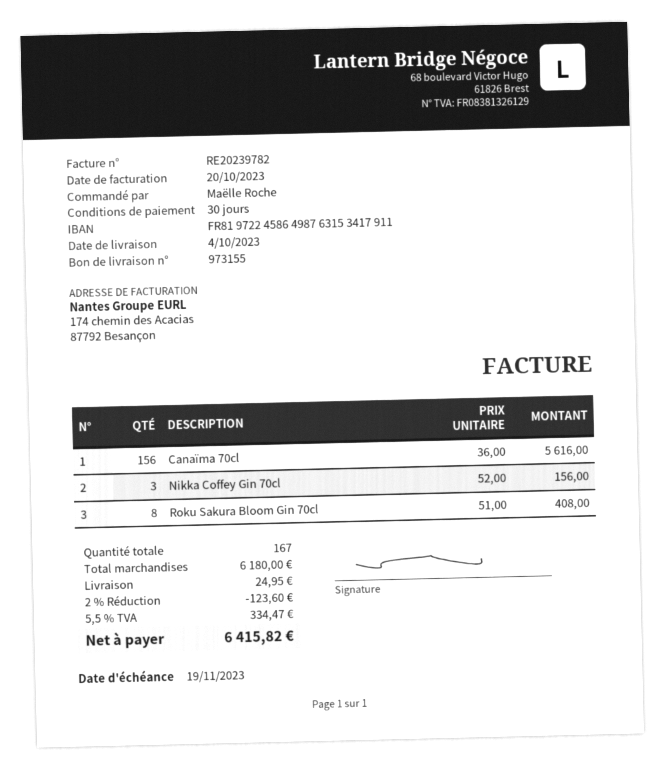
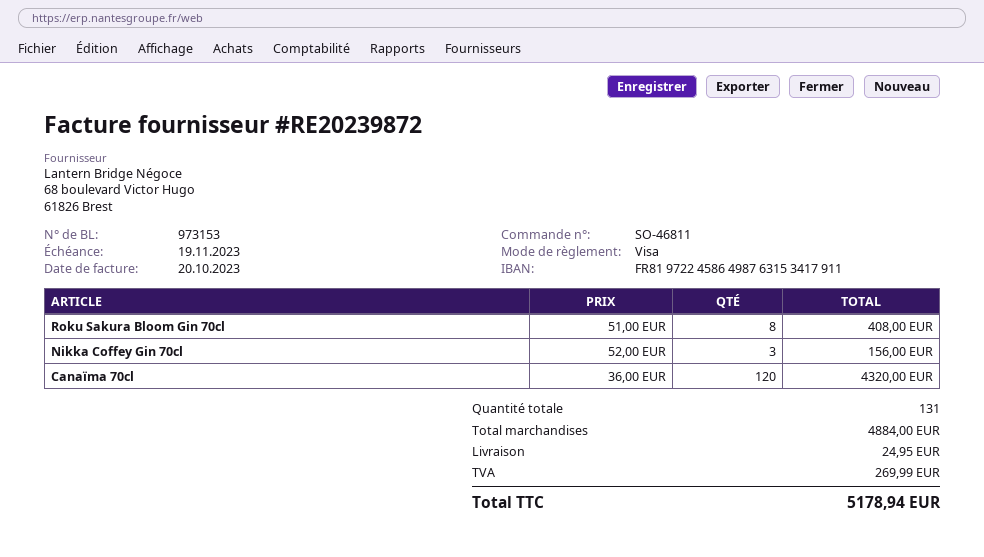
delivery note number: 973155 -> 973153
invoice number: RE20239782 -> RE20239872
Canaïma 70cl: 156 x 36.00 = 5616.00 -> 120 x 36.00 = 4320.00
total quantity: 167 -> 131
subtotal: 6180.00 -> 4884.00
discount: 2% = 123.60 -> none
tax: 334.47 -> 269.99
total: 6415.82 -> 5178.94

